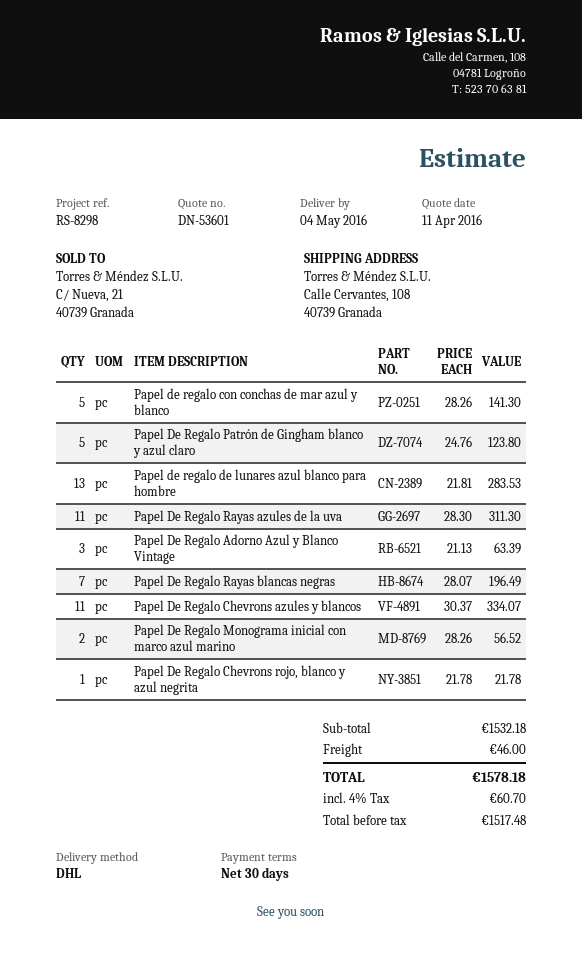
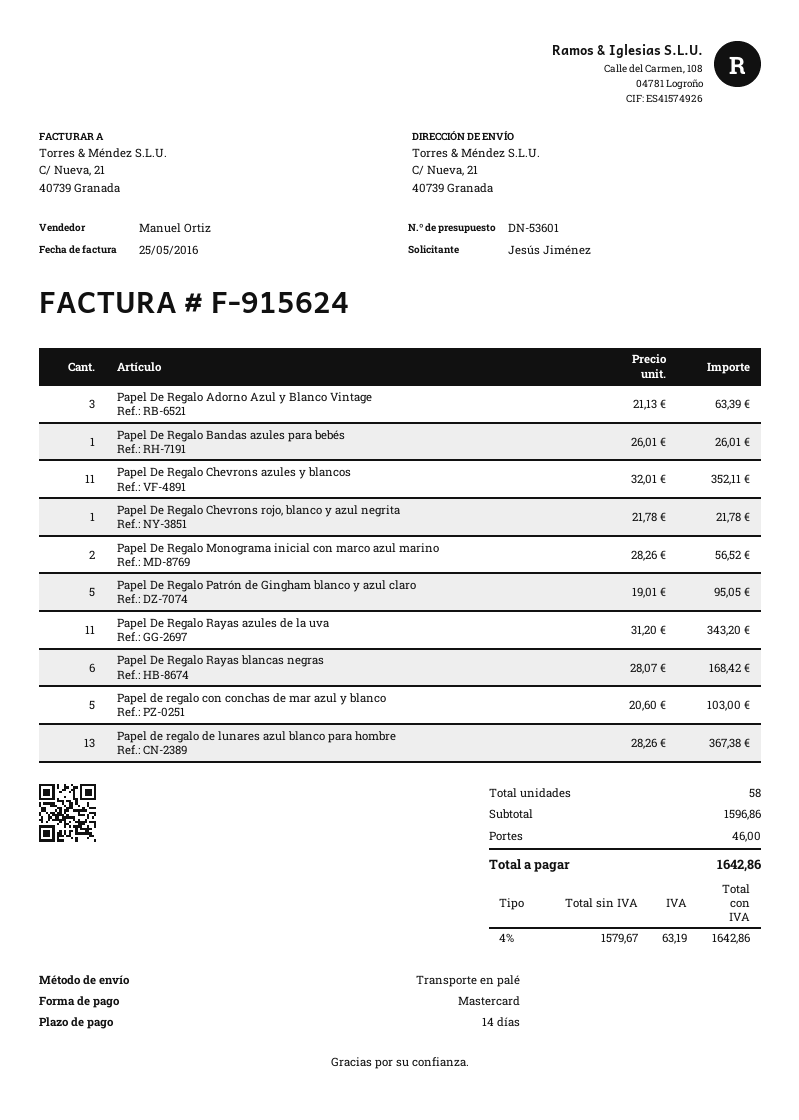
payment terms: 30 days -> 14 days
shipping method: DHL -> pallet freight
ship to: Calle Cervantes, 108, 40739 Granada -> C/ Nueva, 21, 40739 Granada
Papel de regalo con conchas de mar azul y blanco: 5 x 28.26 = 141.30 -> 5 x 20.60 = 103.00
Papel De Regalo Patrón de Gingham blanco y azul claro: 5 x 24.76 = 123.80 -> 5 x 19.01 = 95.05
Papel de regalo de lunares azul blanco para hombre: 13 x 21.81 = 283.53 -> 13 x 28.26 = 367.38
Papel De Regalo Rayas azules de la uva: 11 x 28.30 = 311.30 -> 11 x 31.20 = 343.20
Papel De Regalo Rayas blancas negras: 7 x 28.07 = 196.49 -> 6 x 28.07 = 168.42
Papel De Regalo Chevrons azules y blancos: 11 x 30.37 = 334.07 -> 11 x 32.01 = 352.11
Papel De Regalo Bandas azules para bebés: none -> 1 x 26.01 = 26.01
subtotal: 1532.18 -> 1596.86
net: 1517.48 -> 1579.67
tax: 4% = 60.70 -> 4% = 63.19
total: 1578.18 -> 1642.86

